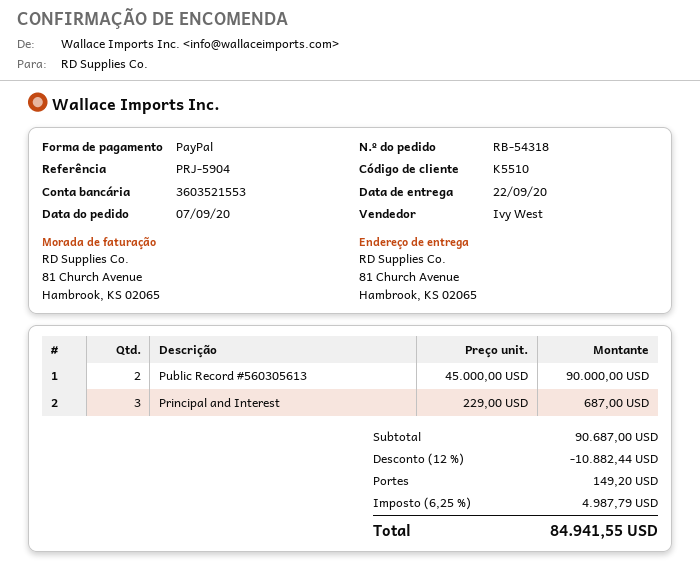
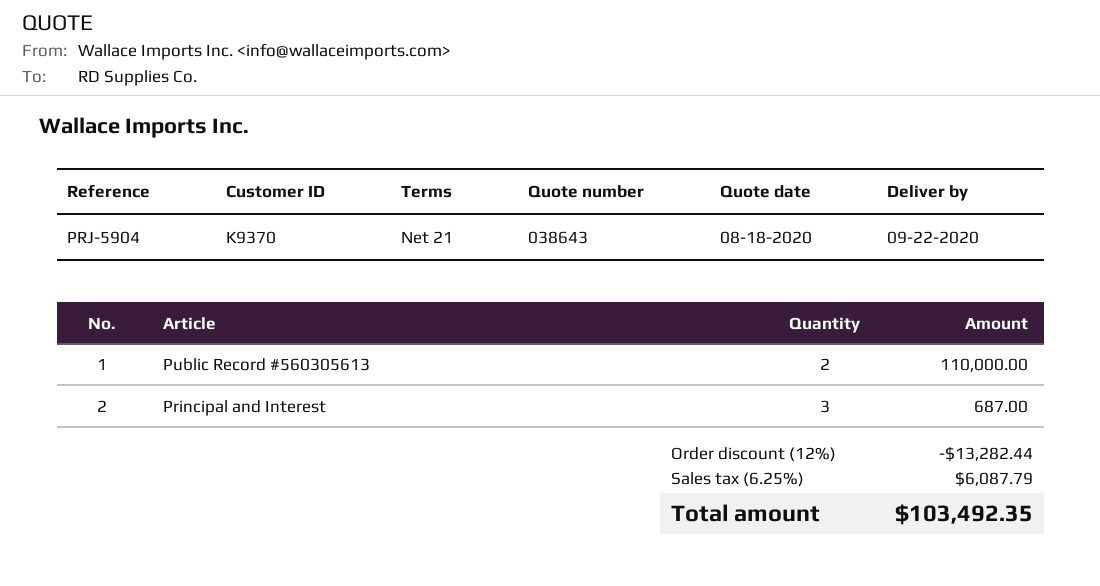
customer number: K5510 -> K9370
Public Record #560305613: 2 for 90000.00 -> 2 for 110000.00
discount: 12% = 10882.44 -> 12% = 13282.44
shipping: 149.20 -> none
tax: 6.25% = 4987.79 -> 6.25% = 6087.79
total: 84941.55 -> 103492.35

